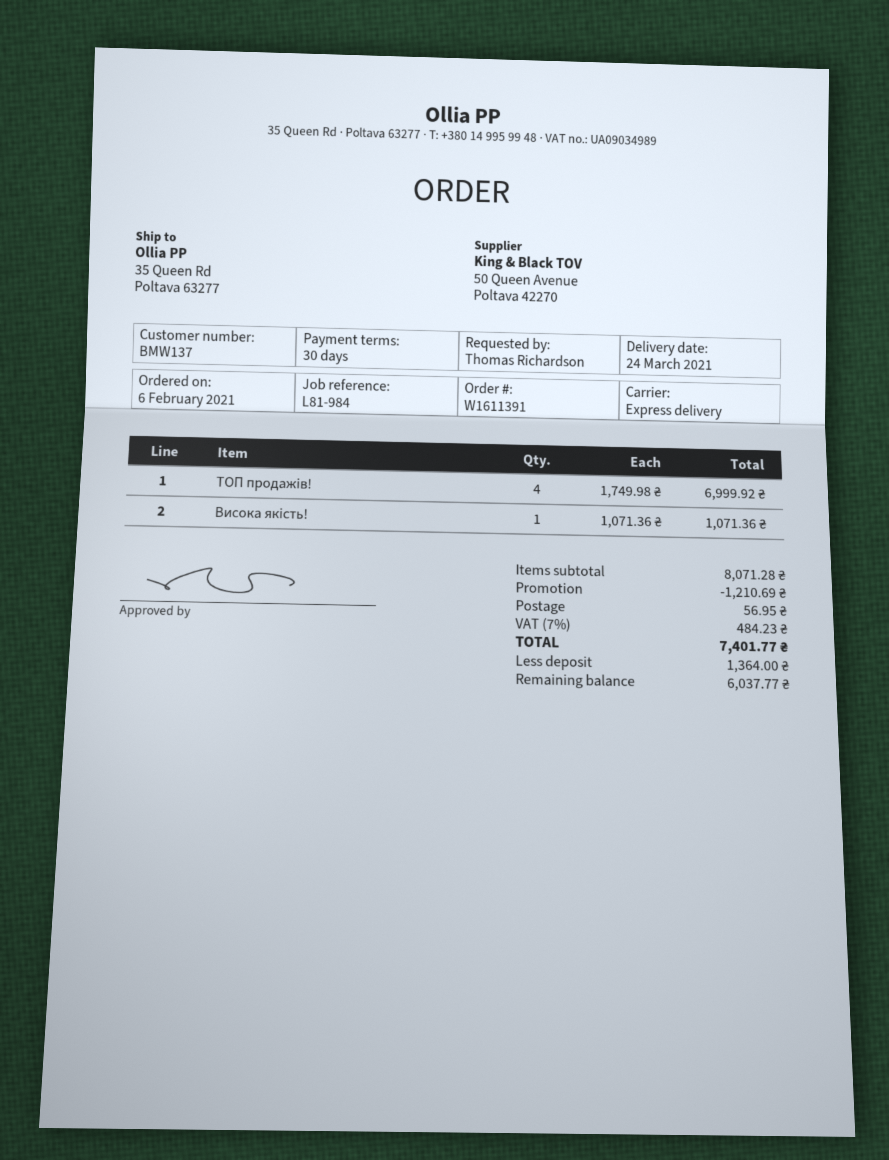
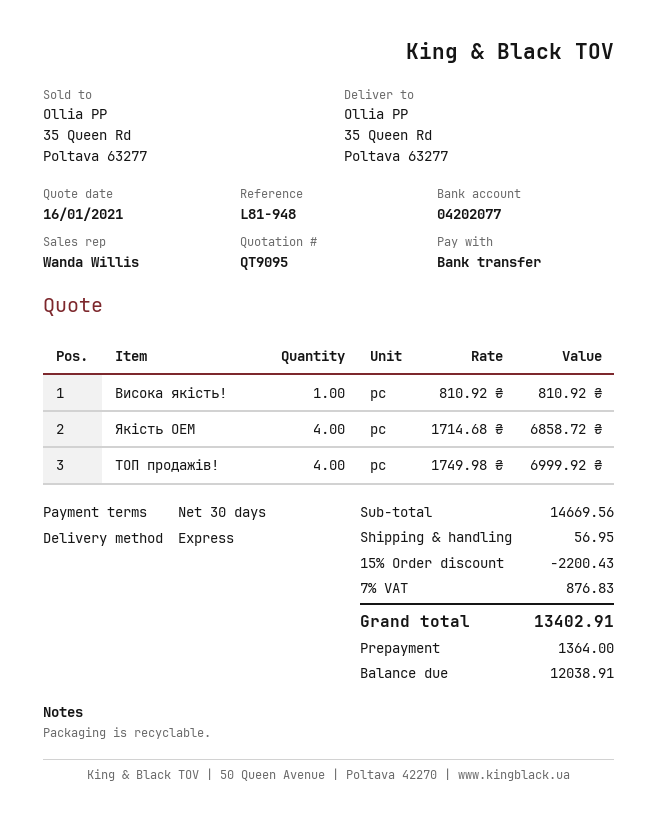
reference: L81-984 -> L81-948
Висока якість!: 1 x 1071.36 = 1071.36 -> 1 x 810.92 = 810.92
Якість OEM: none -> 4 x 1714.68 = 6858.72
subtotal: 8071.28 -> 14669.56
discount: 1210.69 -> 2200.43
tax: 7% = 484.23 -> 7% = 876.83
total: 7401.77 -> 13402.91
balance: 6037.77 -> 12038.91

